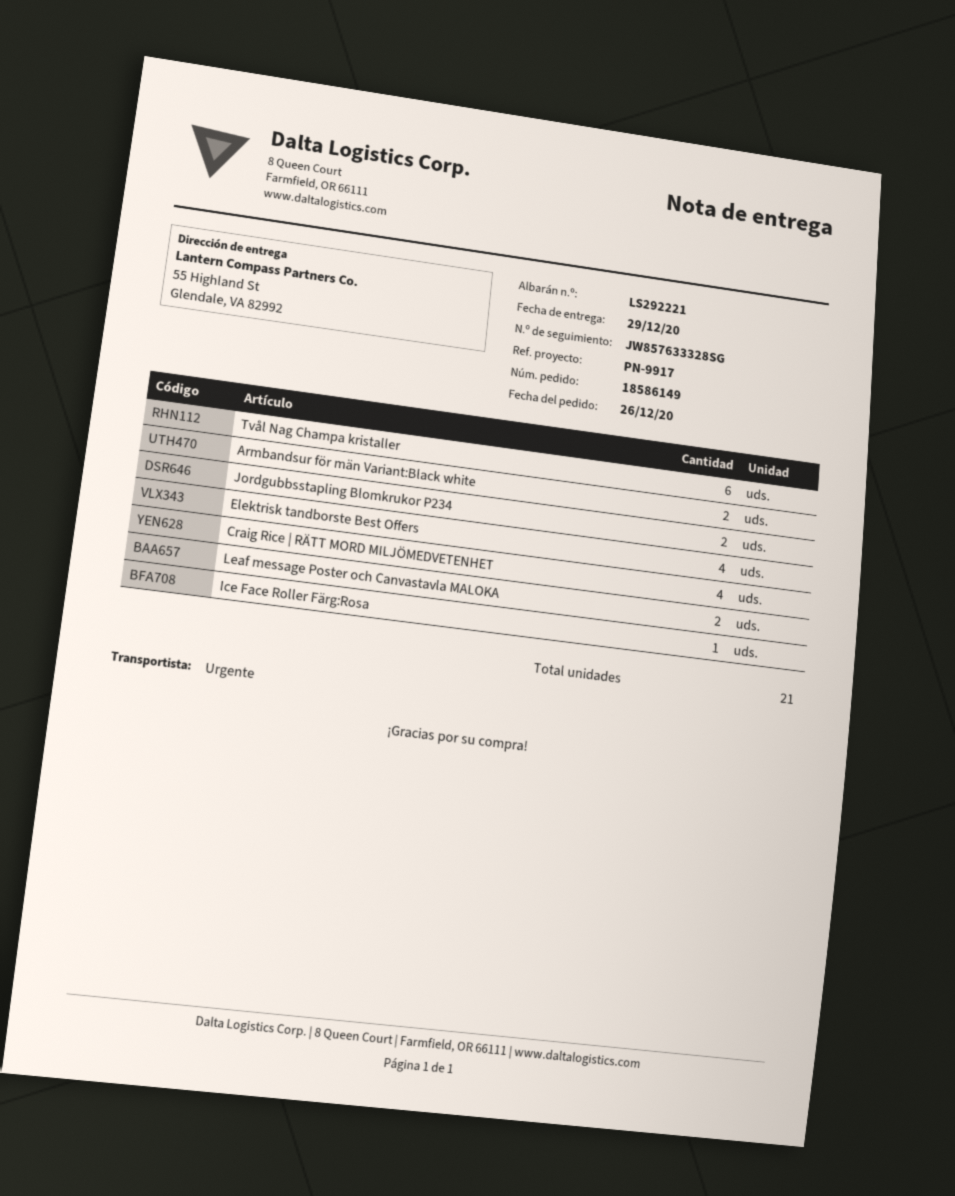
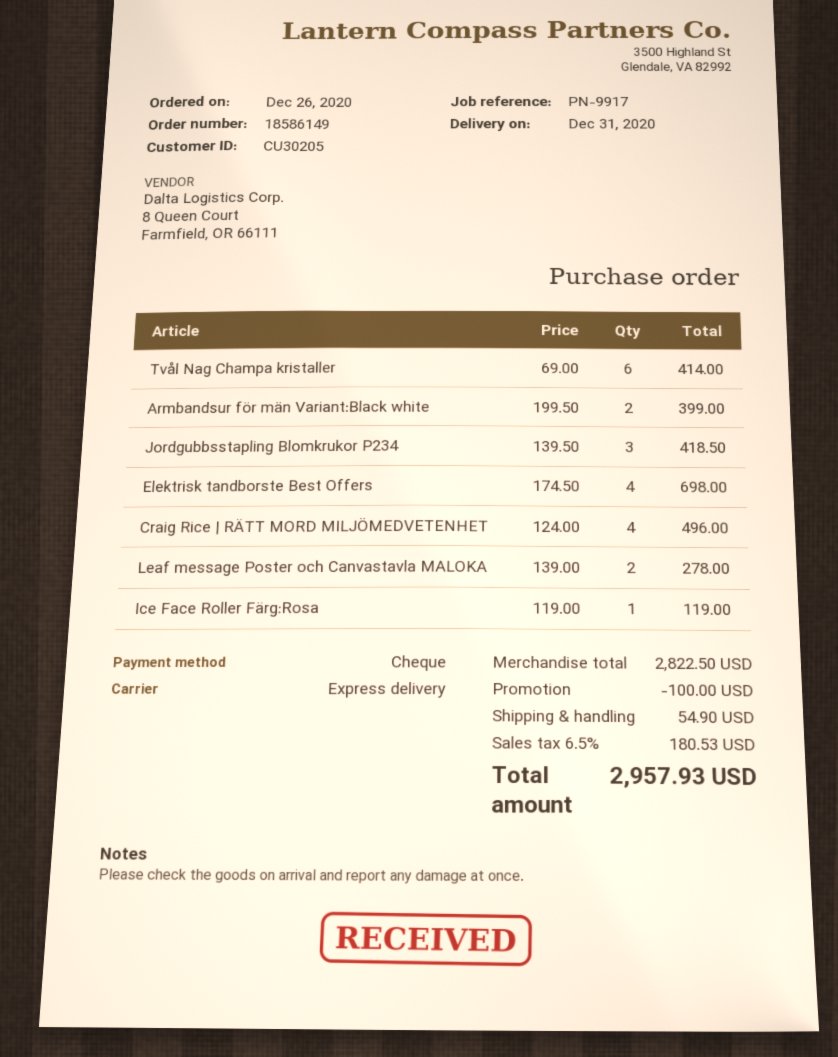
delivery date: 2020-12-29 -> 2020-12-31
Jordgubbsstapling Blomkrukor P234: 2 -> 3

